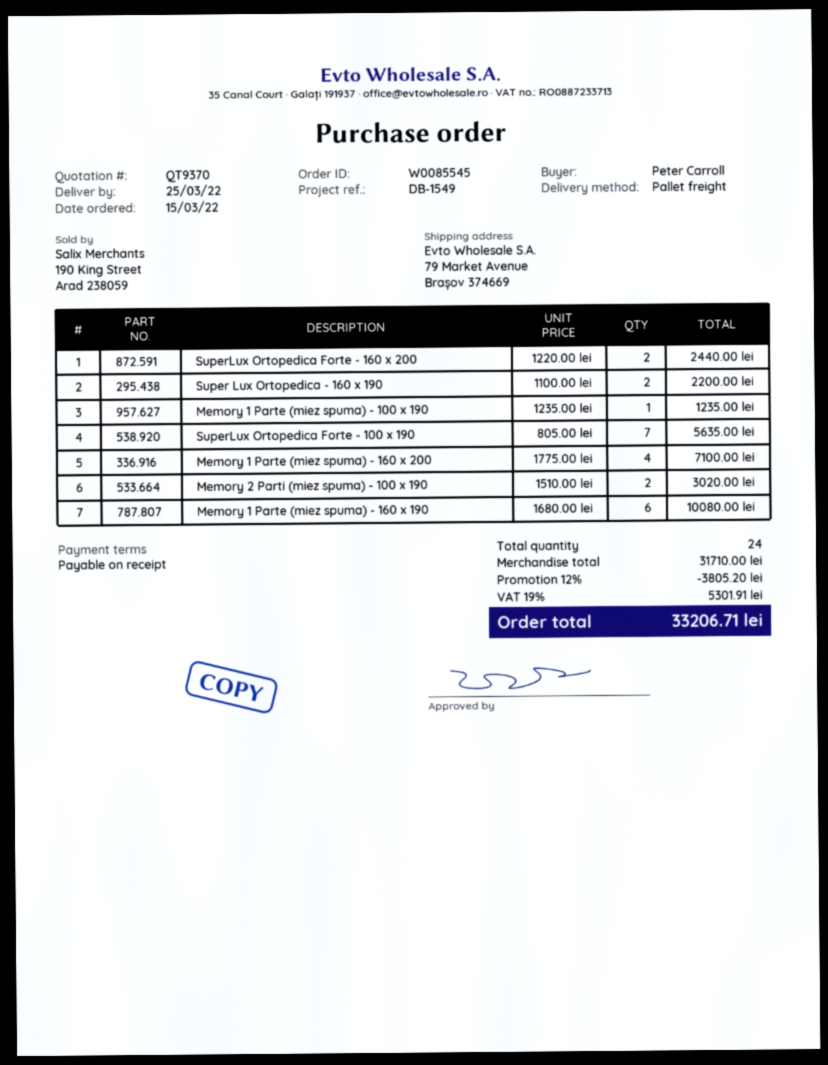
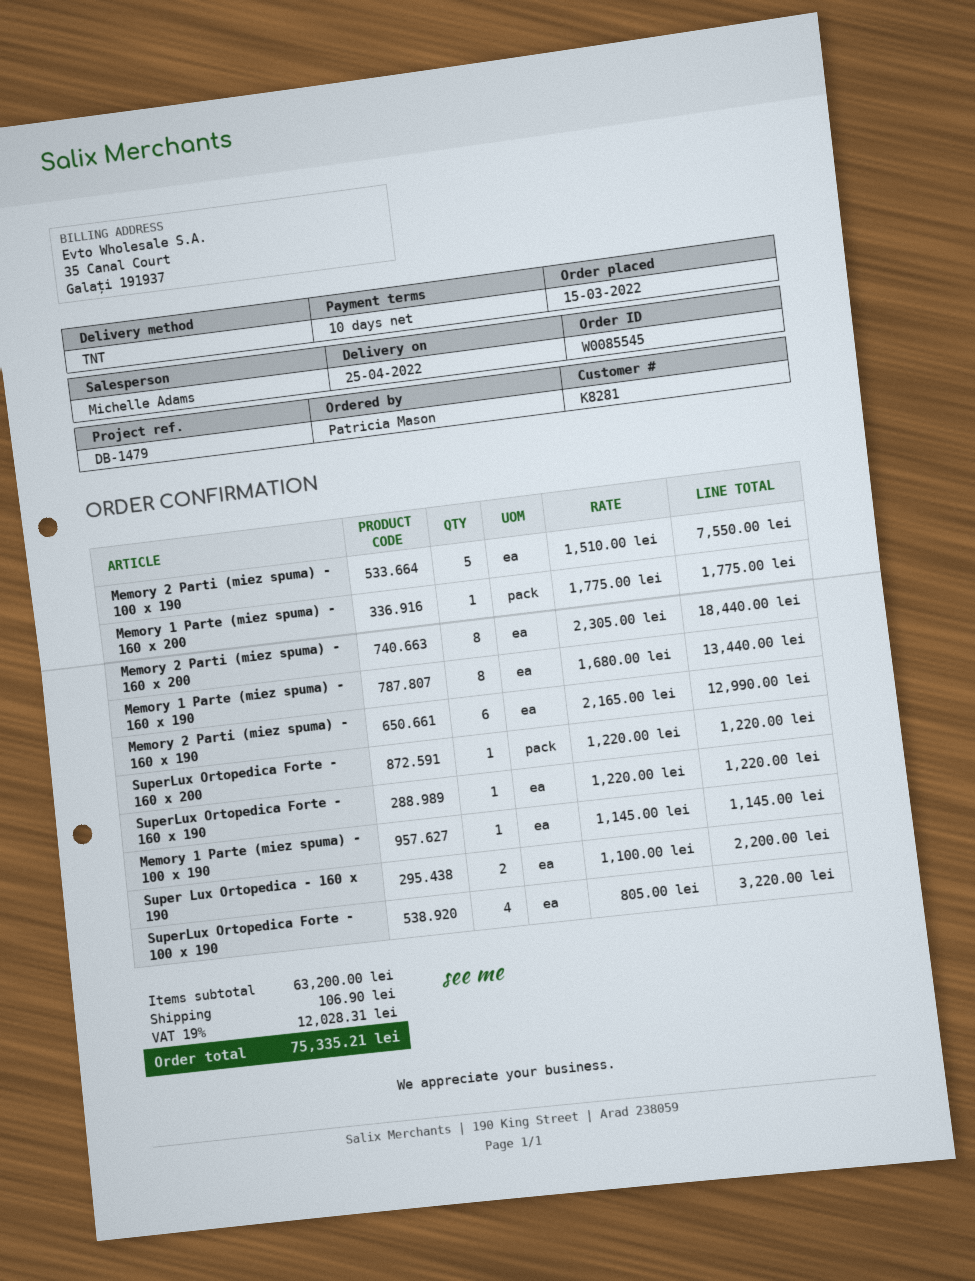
delivery date: 2022-03-25 -> 2022-04-25
payment terms: on receipt -> 10 days
reference: DB-1549 -> DB-1479
ordered by: Peter Carroll -> Patricia Mason
shipping method: pallet freight -> TNT
SuperLux Ortopedica Forte - 160 x 200: 2 x 1220.00 = 2440.00 -> 1 x 1220.00 = 1220.00
Memory 1 Parte (miez spuma) - 100 x 190: 1 x 1235.00 = 1235.00 -> 1 x 1145.00 = 1145.00
SuperLux Ortopedica Forte - 100 x 190: 7 x 805.00 = 5635.00 -> 4 x 805.00 = 3220.00
Memory 1 Parte (miez spuma) - 160 x 200: 4 x 1775.00 = 7100.00 -> 1 x 1775.00 = 1775.00
Memory 2 Parti (miez spuma) - 100 x 190: 2 x 1510.00 = 3020.00 -> 5 x 1510.00 = 7550.00
Memory 1 Parte (miez spuma) - 160 x 190: 6 x 1680.00 = 10080.00 -> 8 x 1680.00 = 13440.00
Memory 2 Parti (miez spuma) - 160 x 200: none -> 8 x 2305.00 = 18440.00
Memory 2 Parti (miez spuma) - 160 x 190: none -> 6 x 2165.00 = 12990.00
SuperLux Ortopedica Forte - 160 x 190: none -> 1 x 1220.00 = 1220.00
subtotal: 31710.00 -> 63200.00
discount: 12% = 3805.20 -> none
shipping: none -> 106.90
tax: 19% = 5301.91 -> 19% = 12028.31
total: 33206.71 -> 75335.21

